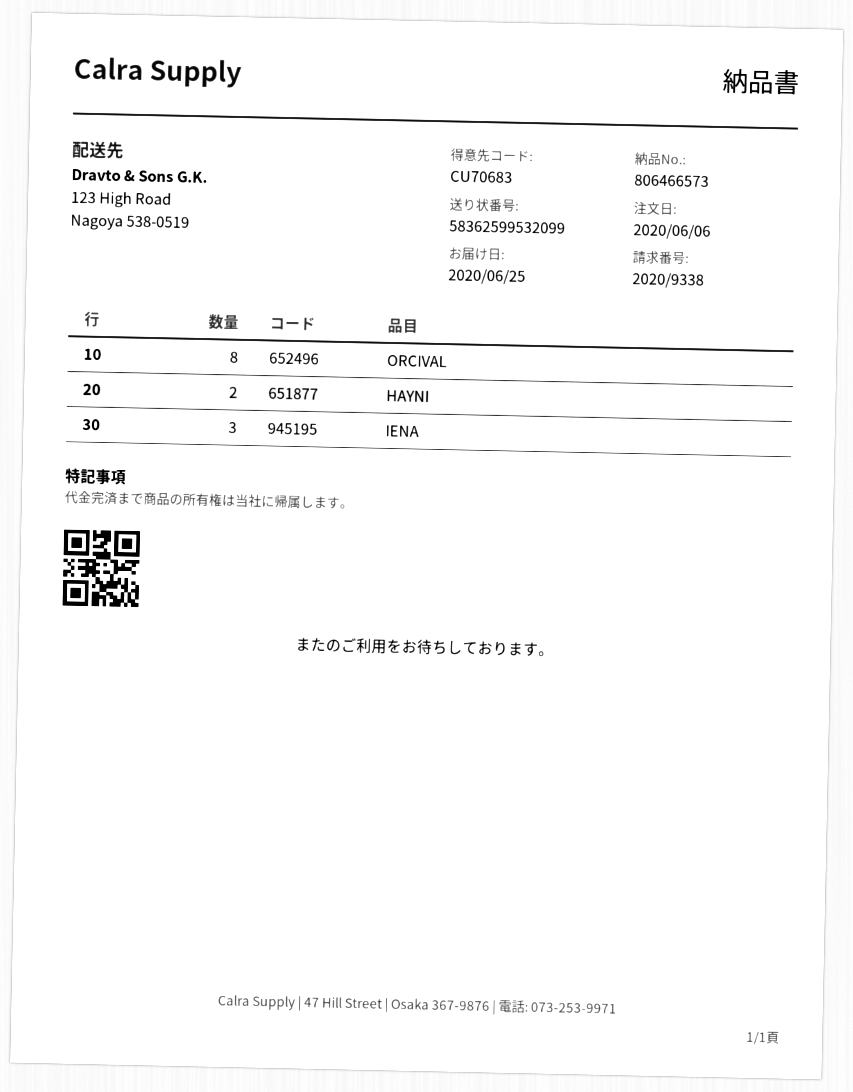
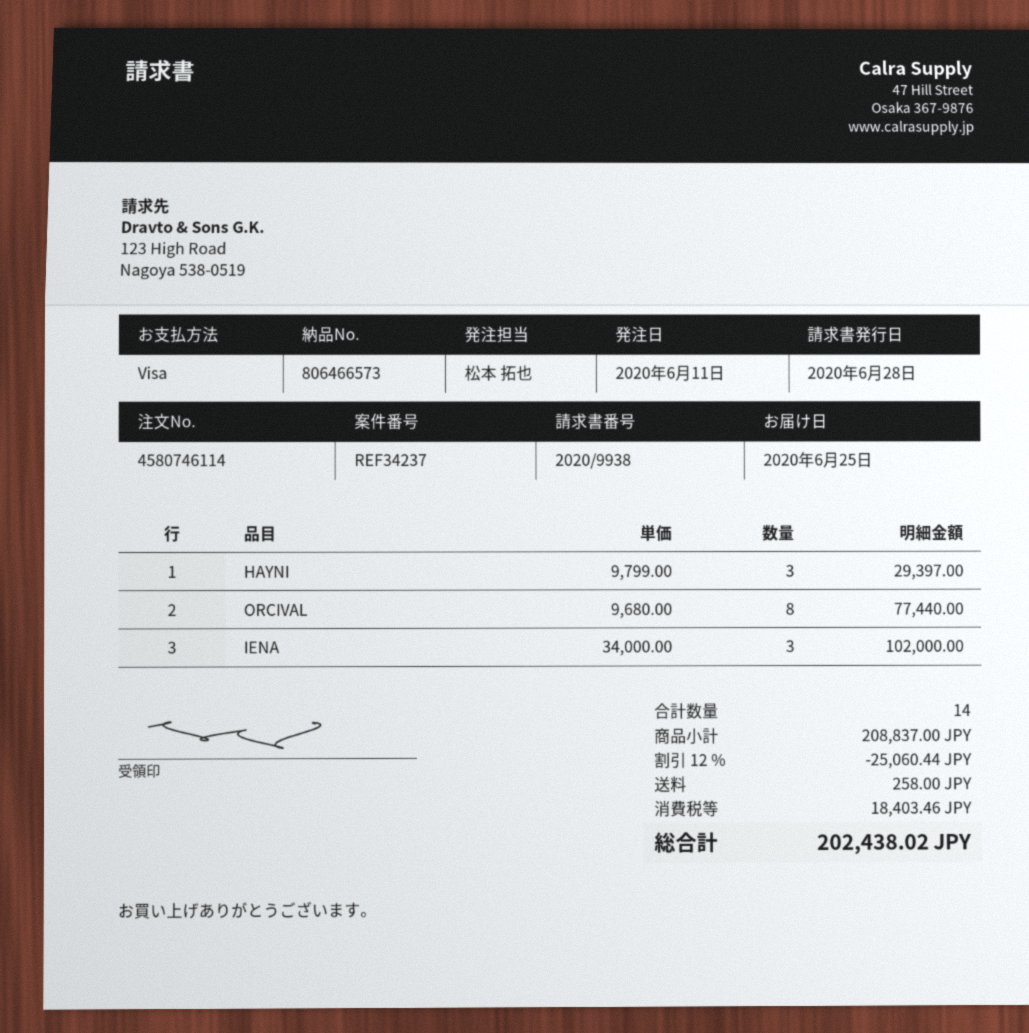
order date: 2020-06-06 -> 2020-06-11
invoice number: 2020/9338 -> 2020/9938
HAYNI: 2 -> 3

